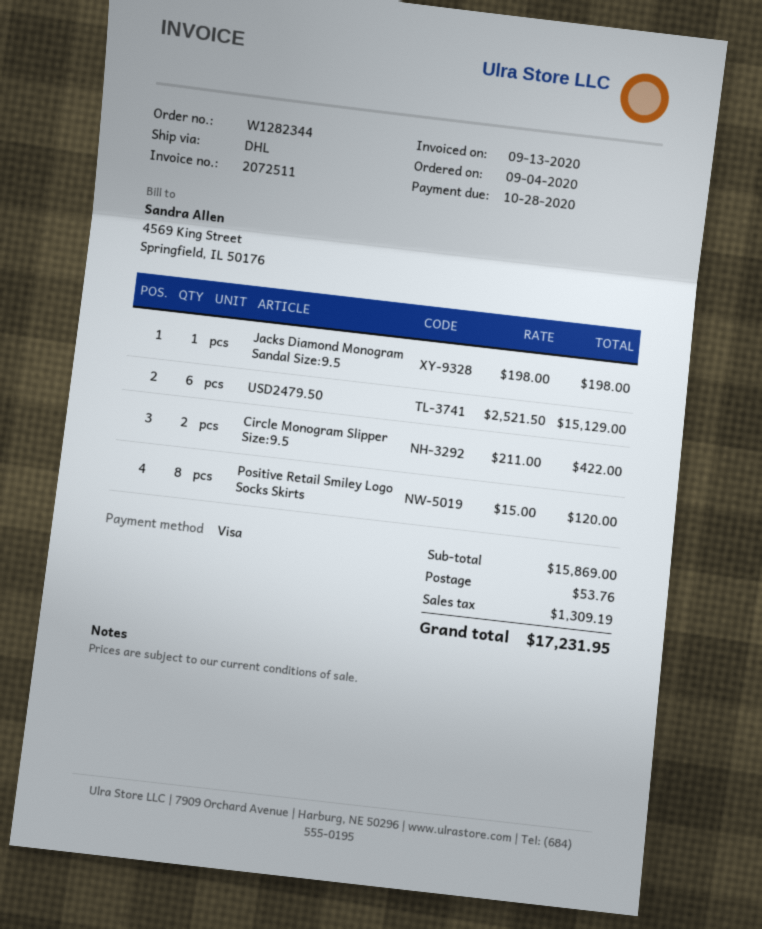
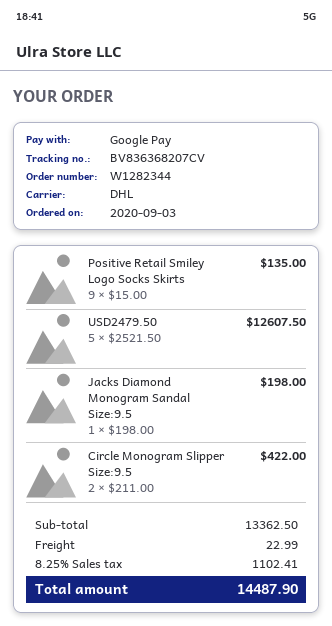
order date: 2020-09-04 -> 2020-09-03
payment method: Visa -> Google Pay
USD2479.50: 6 x 2521.50 = 15129.00 -> 5 x 2521.50 = 12607.50
Positive Retail Smiley Logo Socks Skirts: 8 x 15.00 = 120.00 -> 9 x 15.00 = 135.00
subtotal: 15869.00 -> 13362.50
shipping: 53.76 -> 22.99
tax: 1309.19 -> 1102.41
total: 17231.95 -> 14487.90

